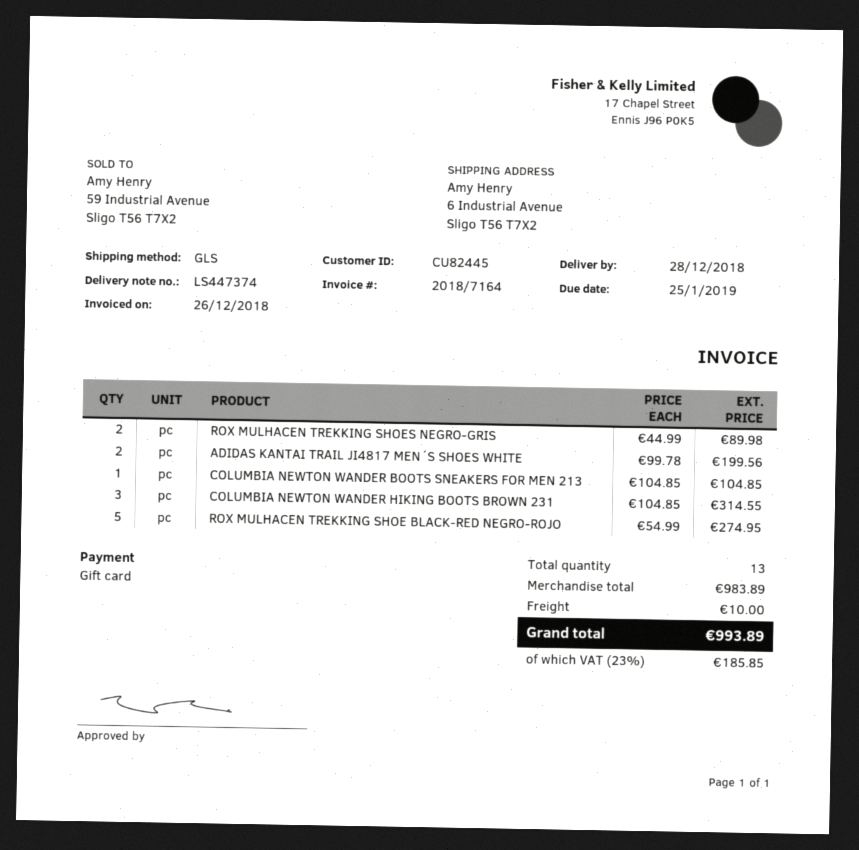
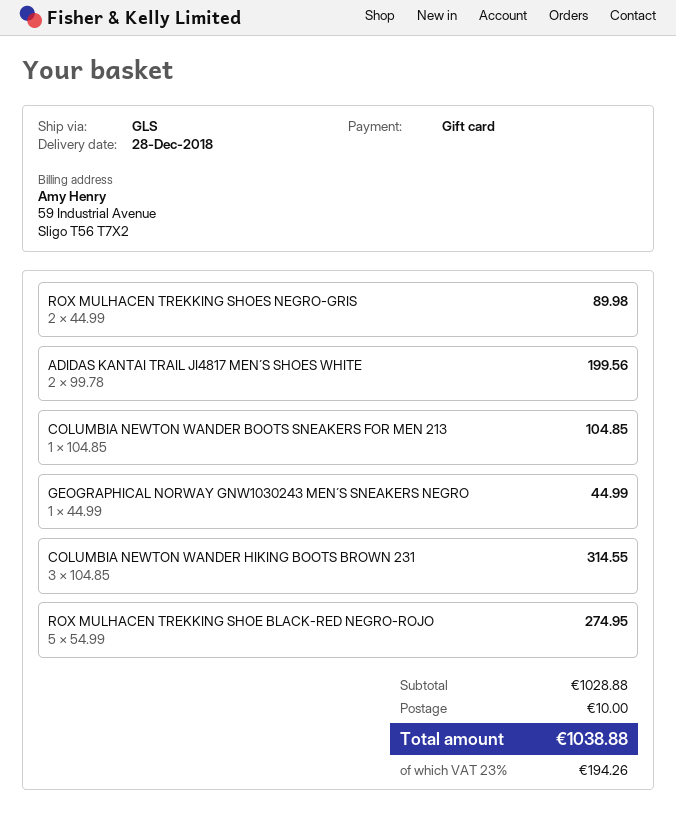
GEOGRAPHICAL NORWAY GNW1030243 MEN´S SNEAKERS NEGRO: none -> 1 x 44.99 = 44.99
subtotal: 983.89 -> 1028.88
tax: 23% = 185.85 -> 23% = 194.26
total: 993.89 -> 1038.88

